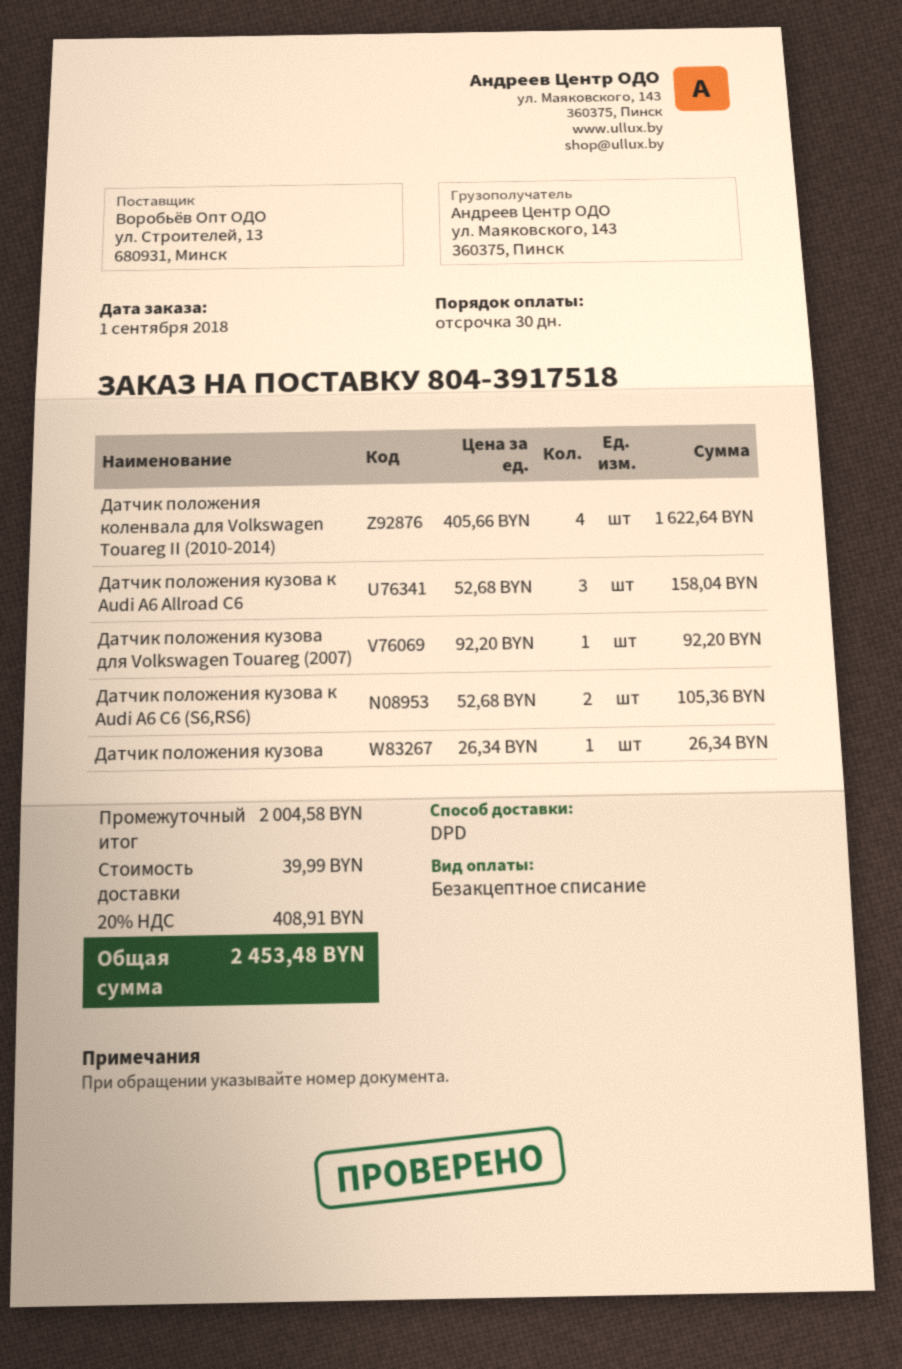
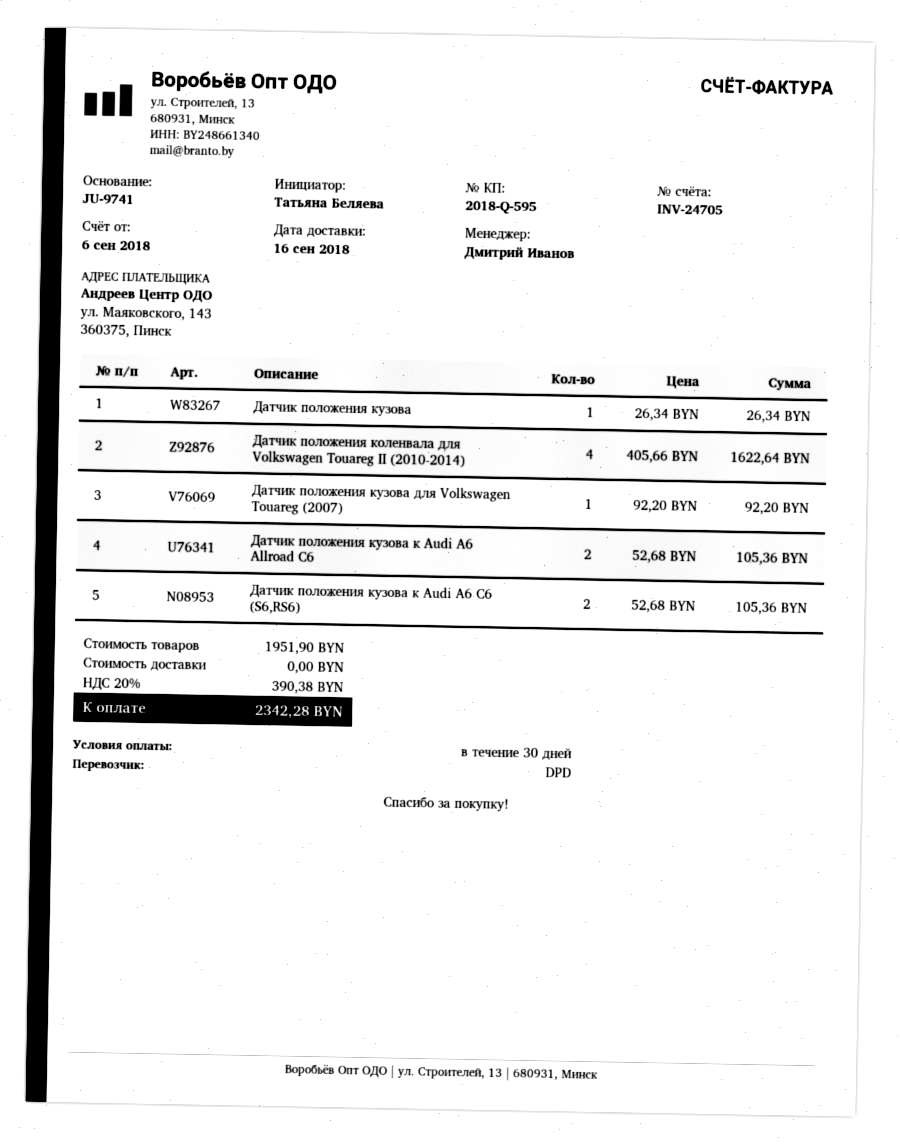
Датчик положения кузова к Audi A6 Allroad C6: 3 x 52.68 = 158.04 -> 2 x 52.68 = 105.36
subtotal: 2004.58 -> 1951.90
shipping: 39.99 -> 0.00
tax: 20% = 408.91 -> 20% = 390.38
total: 2453.48 -> 2342.28

